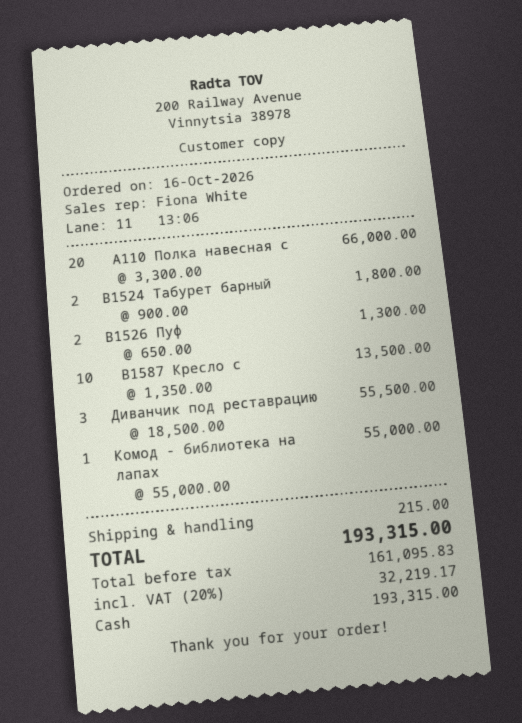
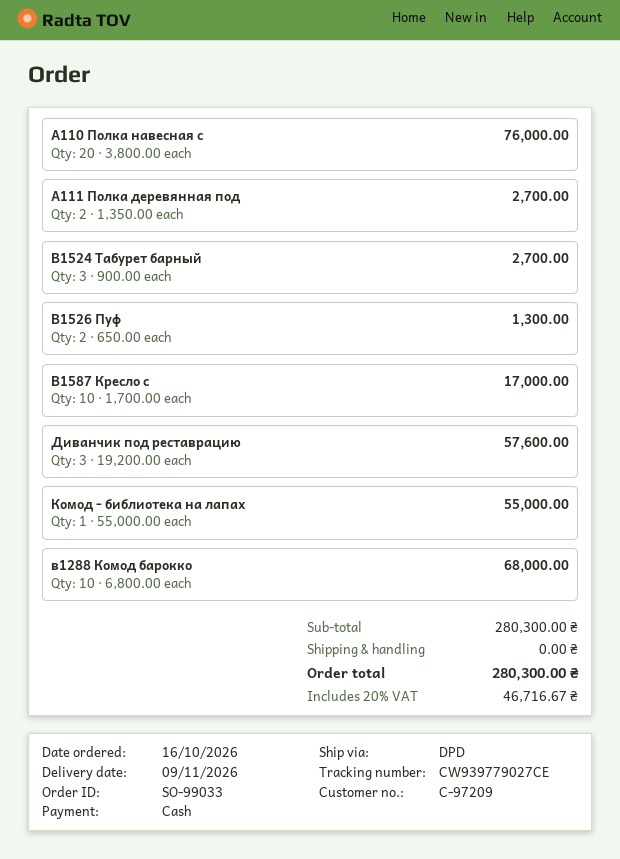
А110 Полка навесная с: 20 x 3300.00 = 66000.00 -> 20 x 3800.00 = 76000.00
В1524 Табурет барный: 2 x 900.00 = 1800.00 -> 3 x 900.00 = 2700.00
В1587 Кресло с: 10 x 1350.00 = 13500.00 -> 10 x 1700.00 = 17000.00
Диванчик под реставрацию: 3 x 18500.00 = 55500.00 -> 3 x 19200.00 = 57600.00
А111 Полка деревянная под: none -> 2 x 1350.00 = 2700.00
в1288 Комод барокко: none -> 10 x 6800.00 = 68000.00
shipping: 215.00 -> 0.00
tax: 20% = 32219.17 -> 20% = 46716.67
total: 193315.00 -> 280300.00

